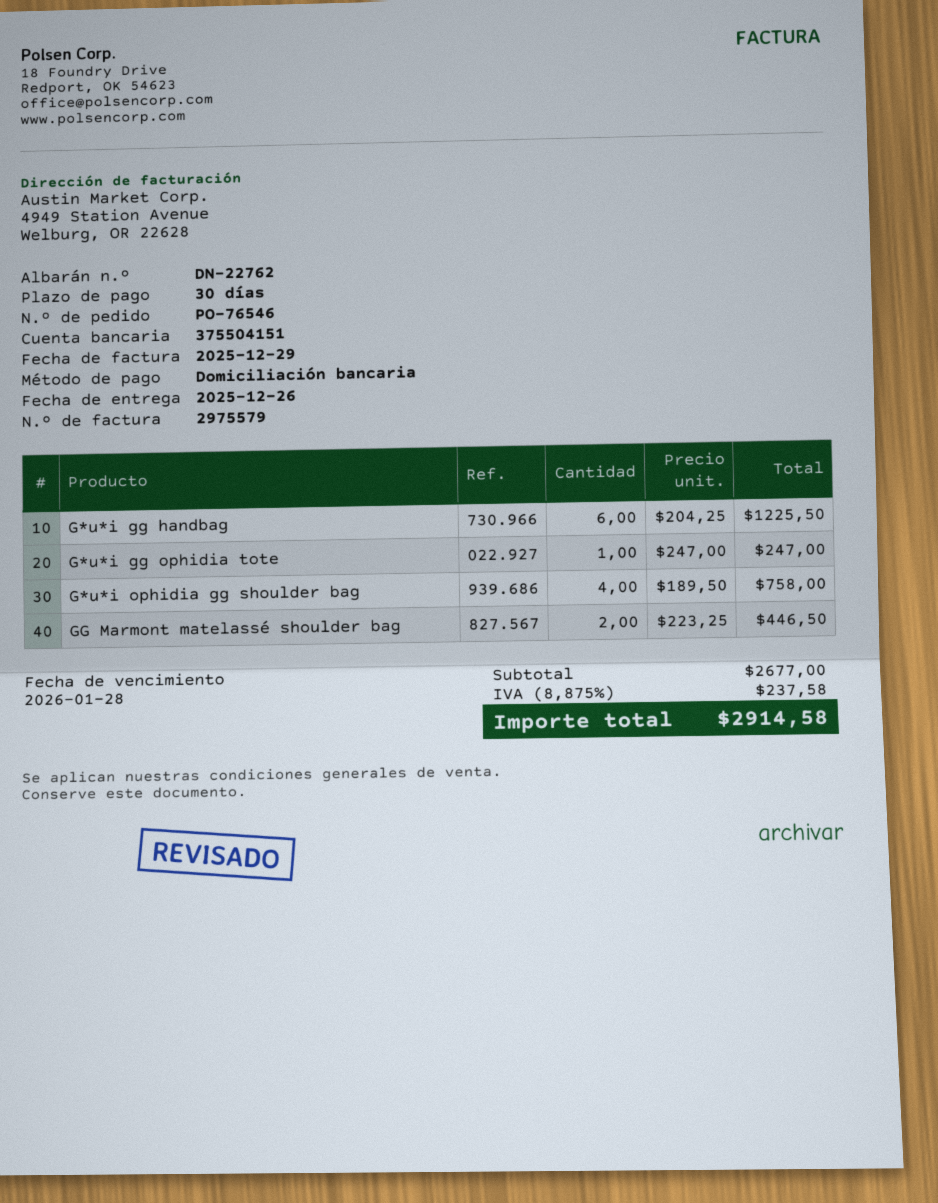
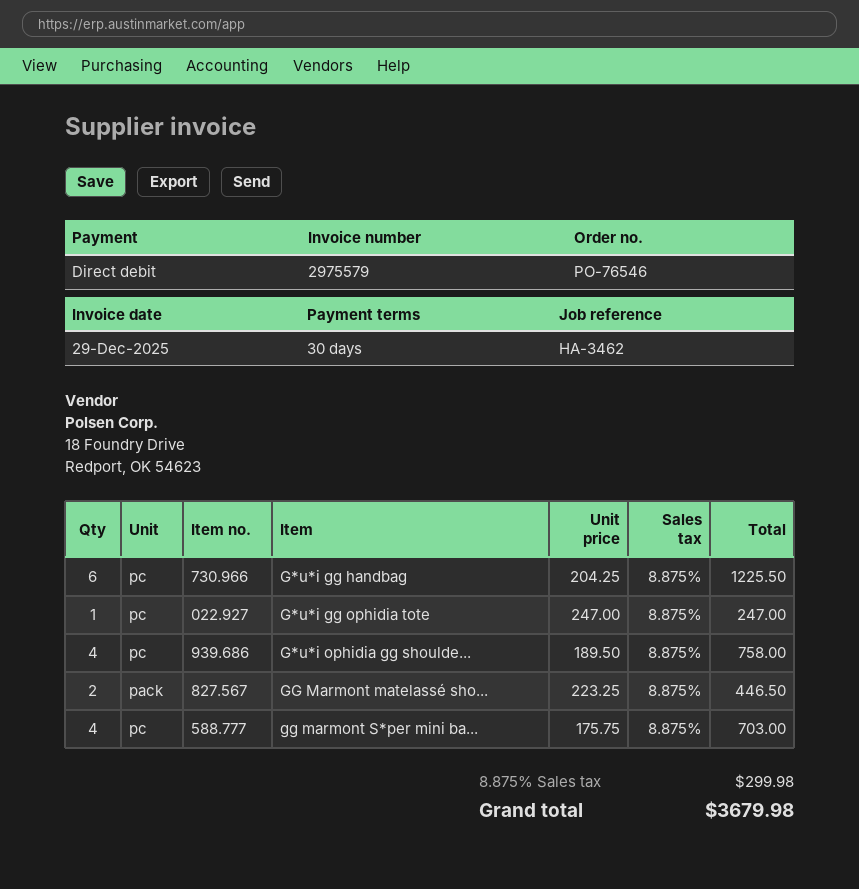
gg marmont S*per mini ba...: none -> 4 x 175.75 = 703.00
tax: 8.875% = 237.58 -> 8.875% = 299.98
total: 2914.58 -> 3679.98

